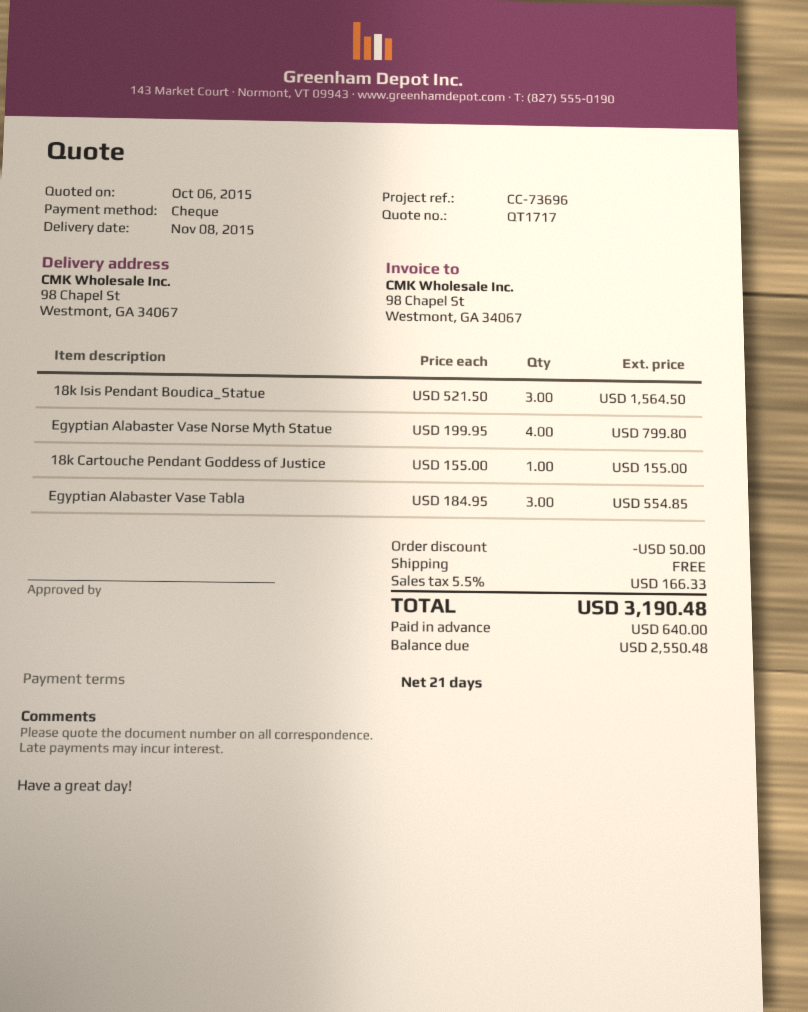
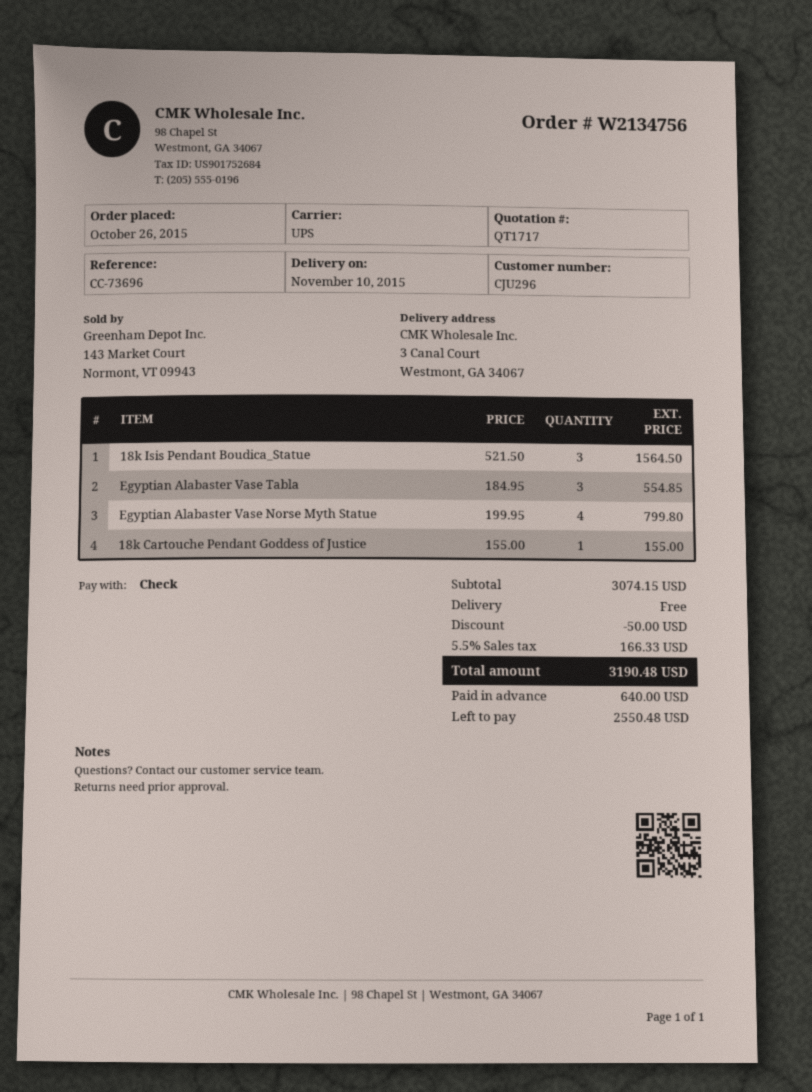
delivery date: 2015-11-08 -> 2015-11-10
ship to: 98 Chapel St, Westmont, GA 34067 -> 3 Canal Court, Westmont, GA 34067

